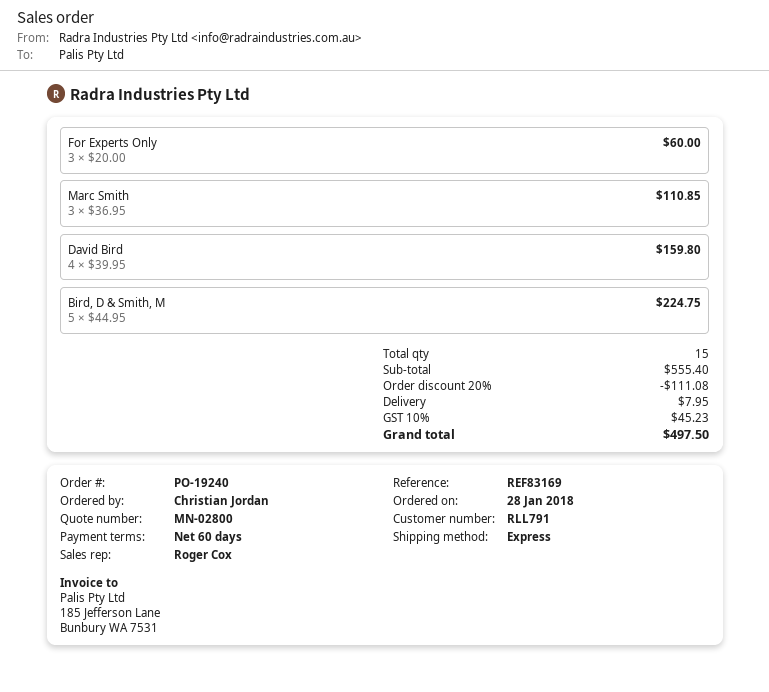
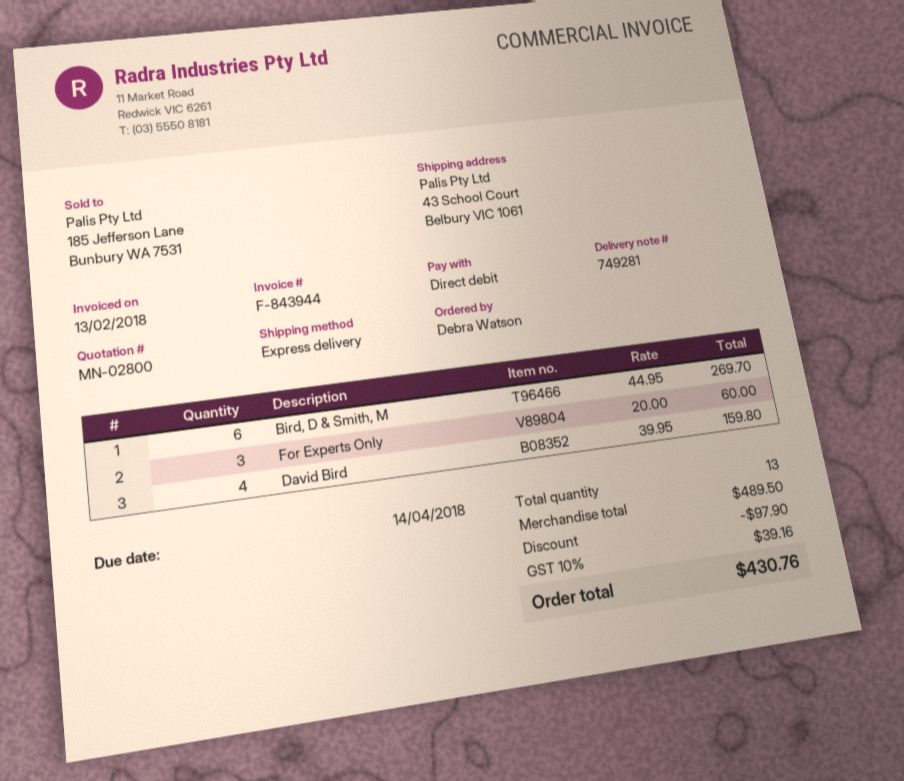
ordered by: Christian Jordan -> Debra Watson
Marc Smith: 3 x 36.95 = 110.85 -> none
Bird, D & Smith, M: 5 x 44.95 = 224.75 -> 6 x 44.95 = 269.70
total quantity: 15 -> 13
subtotal: 555.40 -> 489.50
discount: 111.08 -> 97.90
shipping: 7.95 -> none
tax: 10% = 45.23 -> 10% = 39.16
total: 497.50 -> 430.76

